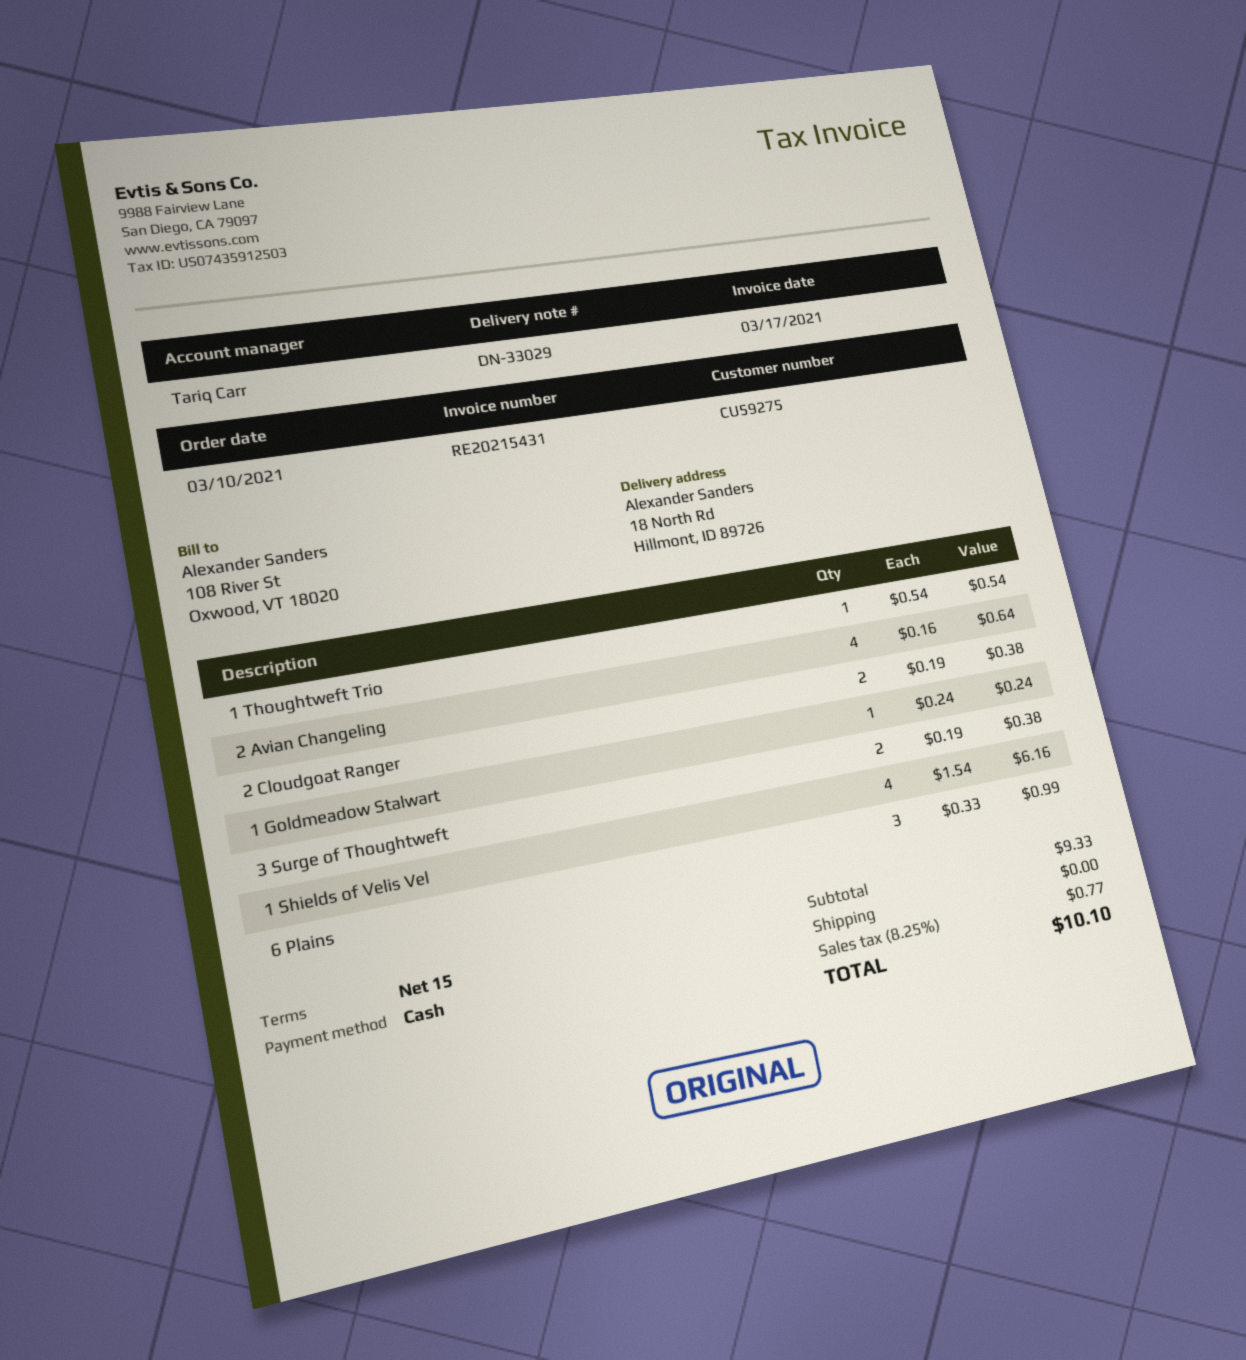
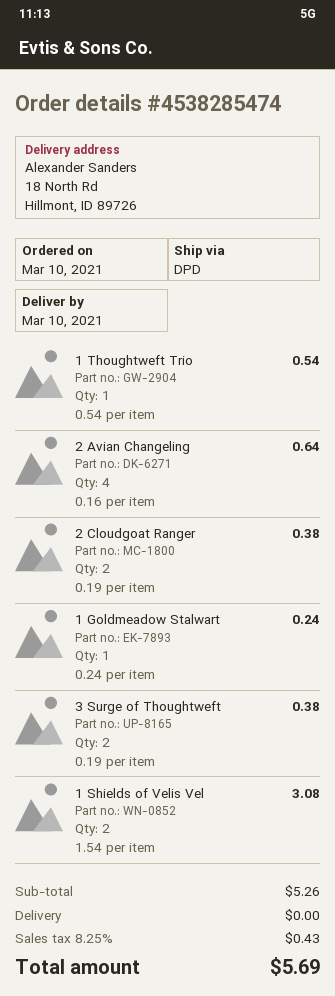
1 Shields of Velis Vel: 4 x 1.54 = 6.16 -> 2 x 1.54 = 3.08
6 Plains: 3 x 0.33 = 0.99 -> none
subtotal: 9.33 -> 5.26
tax: 8.25% = 0.77 -> 8.25% = 0.43
total: 10.10 -> 5.69

